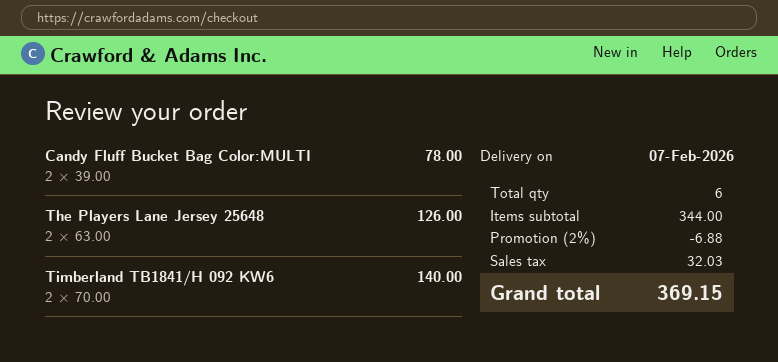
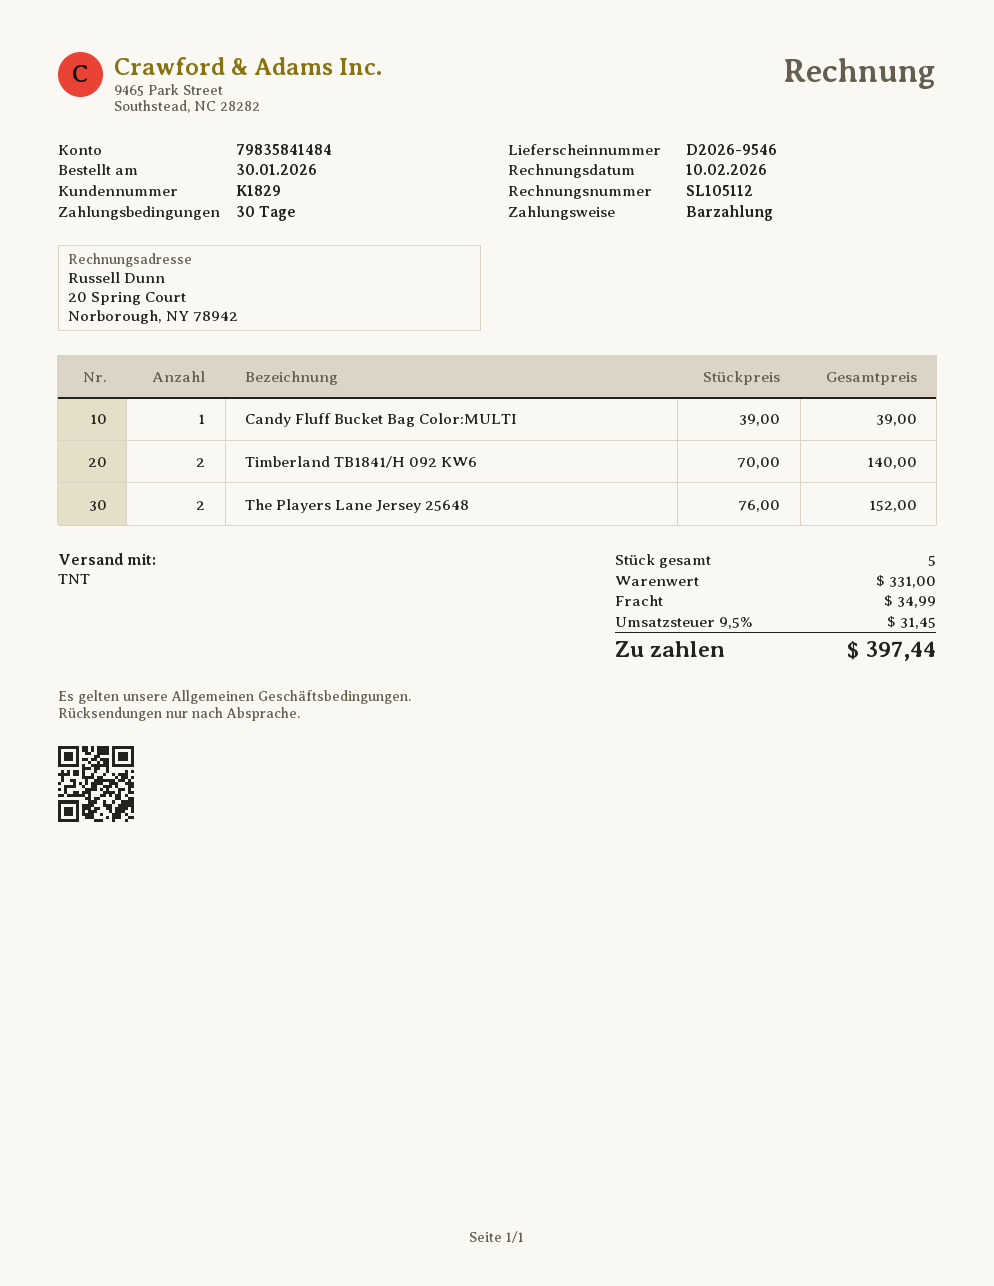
Candy Fluff Bucket Bag Color:MULTI: 2 x 39.00 = 78.00 -> 1 x 39.00 = 39.00
The Players Lane Jersey 25648: 2 x 63.00 = 126.00 -> 2 x 76.00 = 152.00
total quantity: 6 -> 5
subtotal: 344.00 -> 331.00
discount: 2% = 6.88 -> none
shipping: none -> 34.99
tax: 32.03 -> 31.45
total: 369.15 -> 397.44

